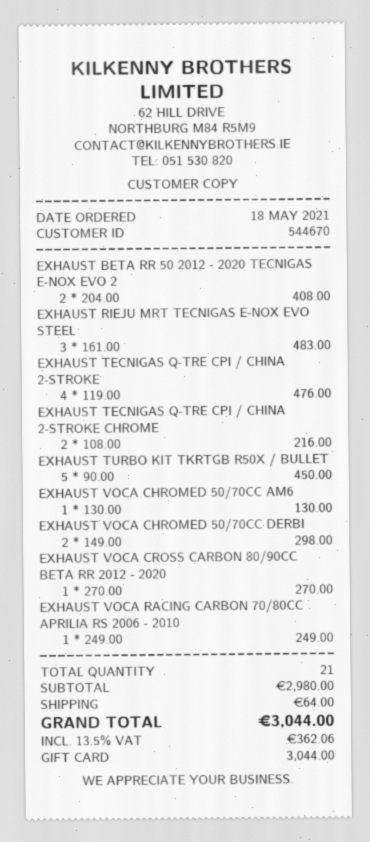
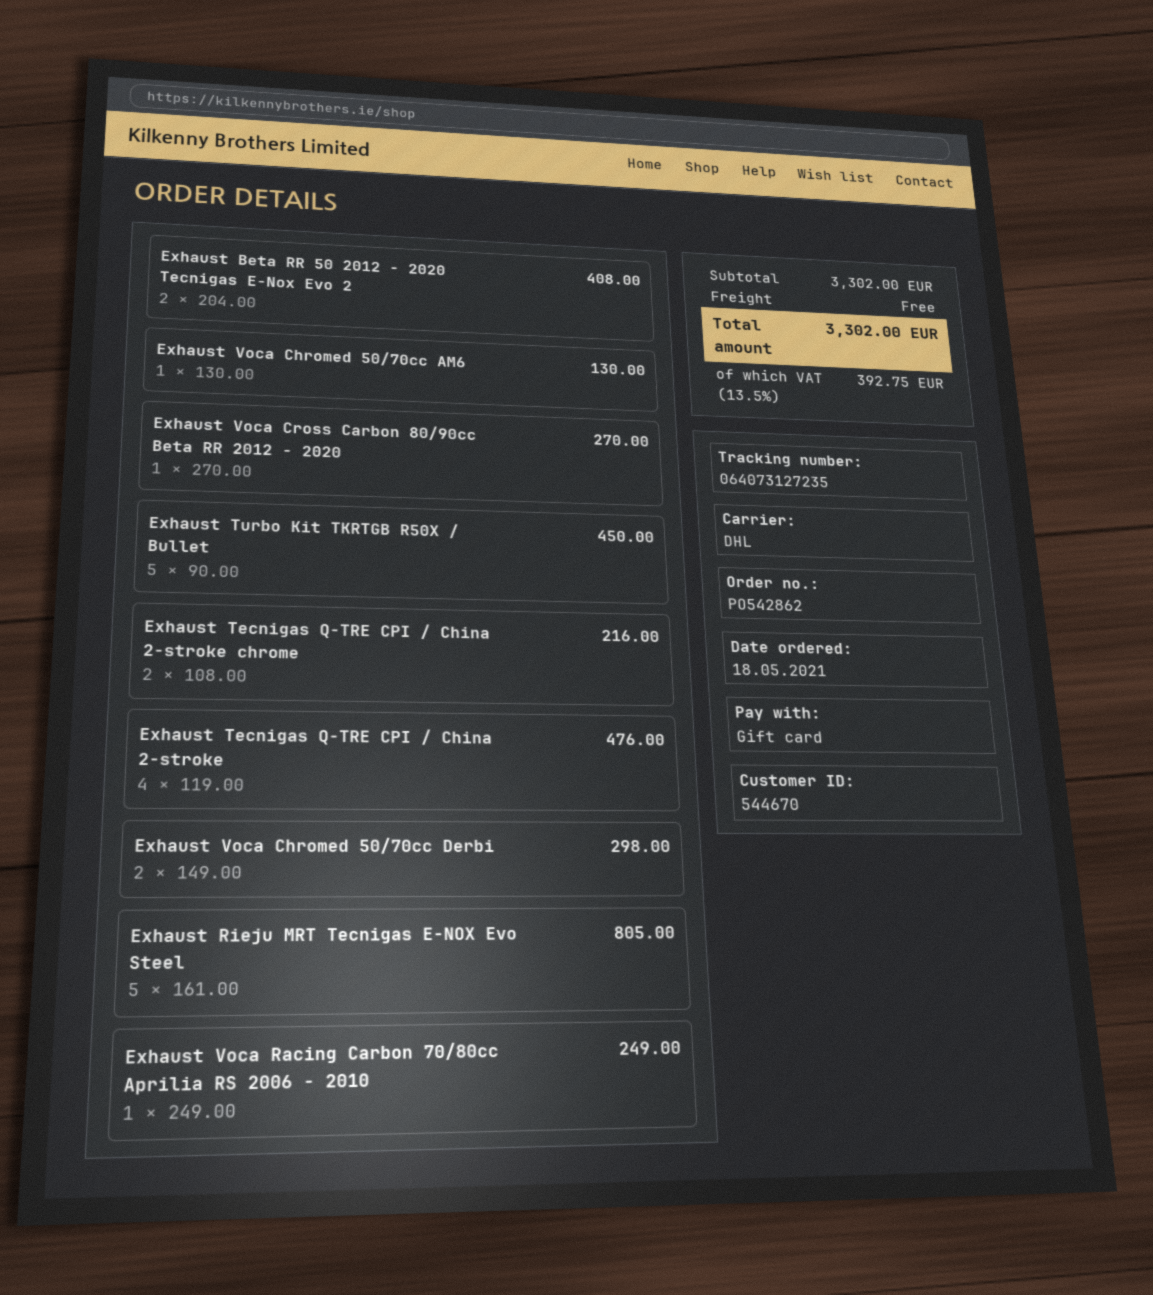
EXHAUST RIEJU MRT TECNIGAS E-NOX EVO STEEL: 3 x 161.00 = 483.00 -> 5 x 161.00 = 805.00
subtotal: 2980.00 -> 3302.00
shipping: 64.00 -> 0.00
tax: 13.5% = 362.06 -> 13.5% = 392.75
total: 3044.00 -> 3302.00

